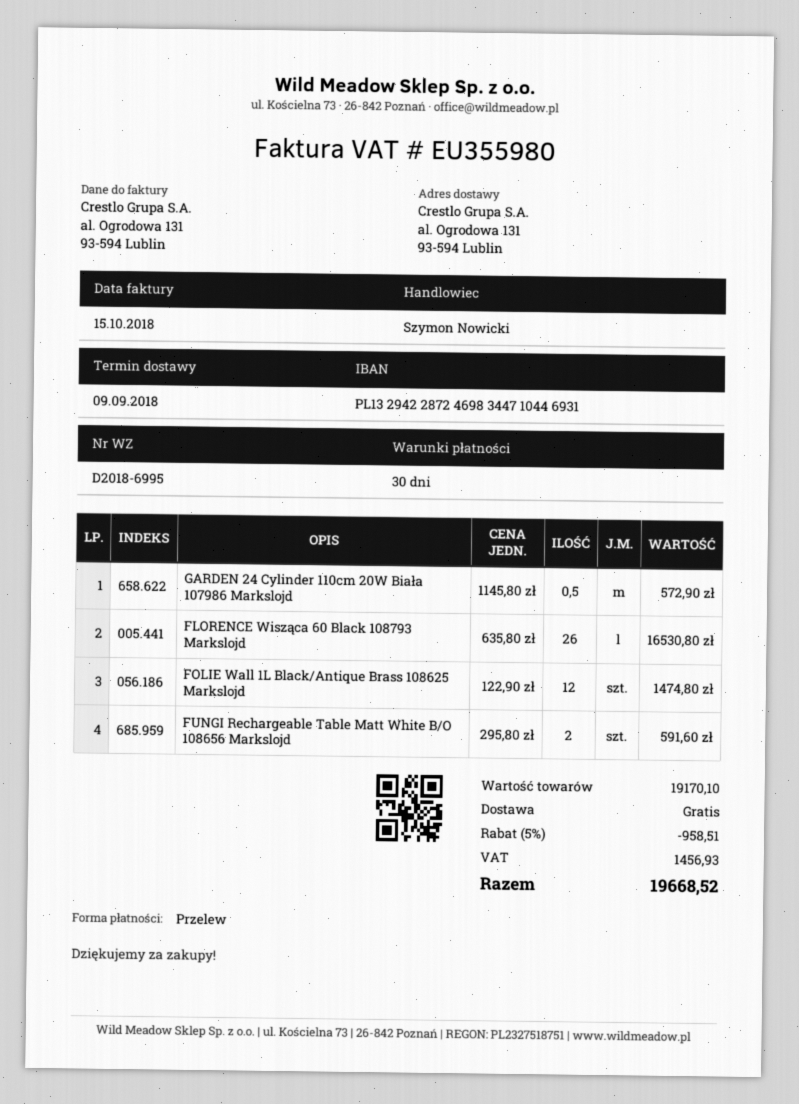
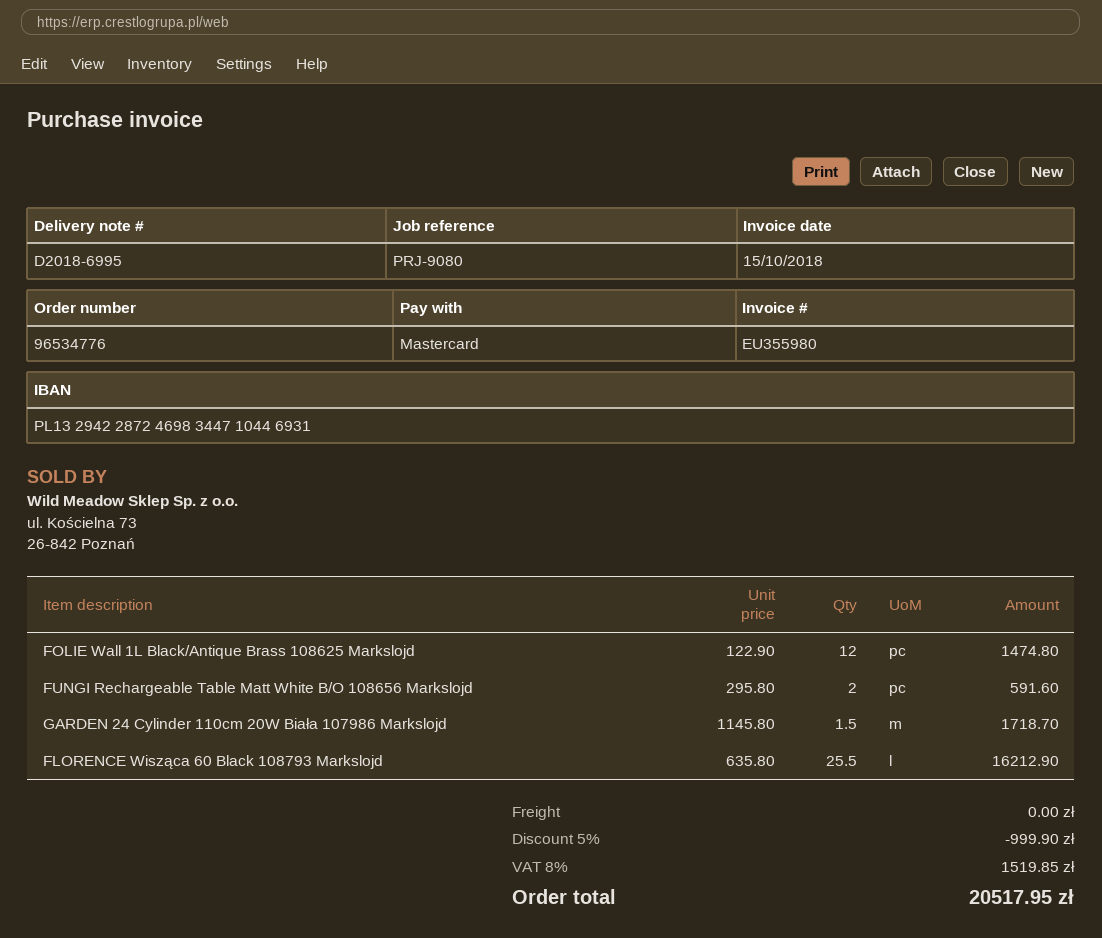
payment method: bank transfer -> Mastercard
GARDEN 24 Cylinder 110cm 20W Biała 107986 Markslojd: 0.5 x 1145.80 = 572.90 -> 1.5 x 1145.80 = 1718.70
FLORENCE Wisząca 60 Black 108793 Markslojd: 26 x 635.80 = 16530.80 -> 25.5 x 635.80 = 16212.90
discount: 5% = 958.51 -> 5% = 999.90
tax: 1456.93 -> 1519.85
total: 19668.52 -> 20517.95

